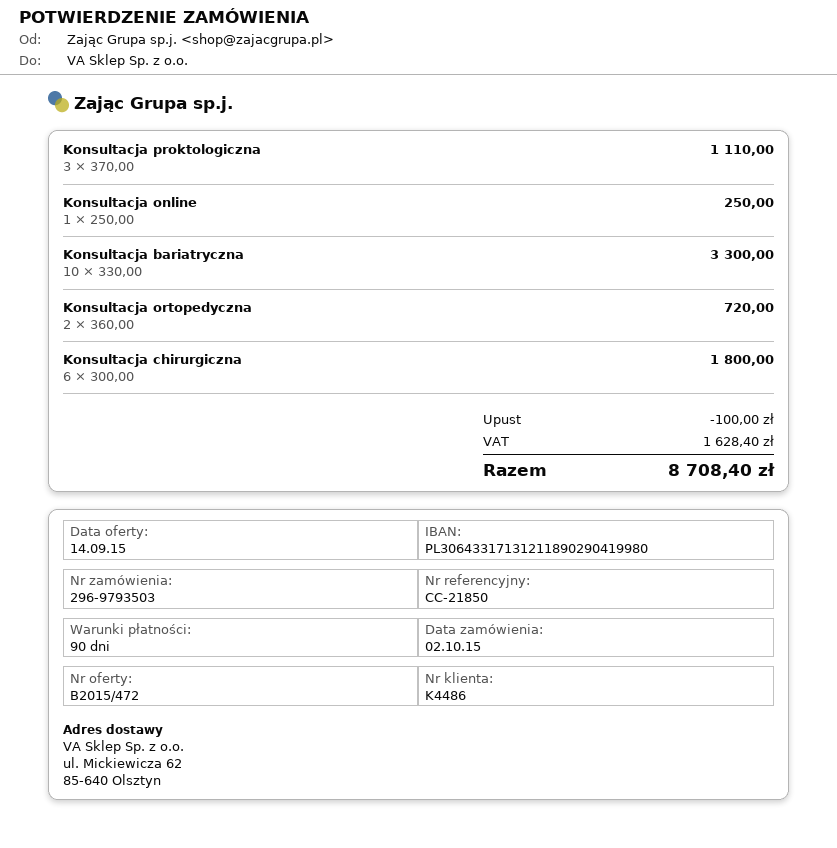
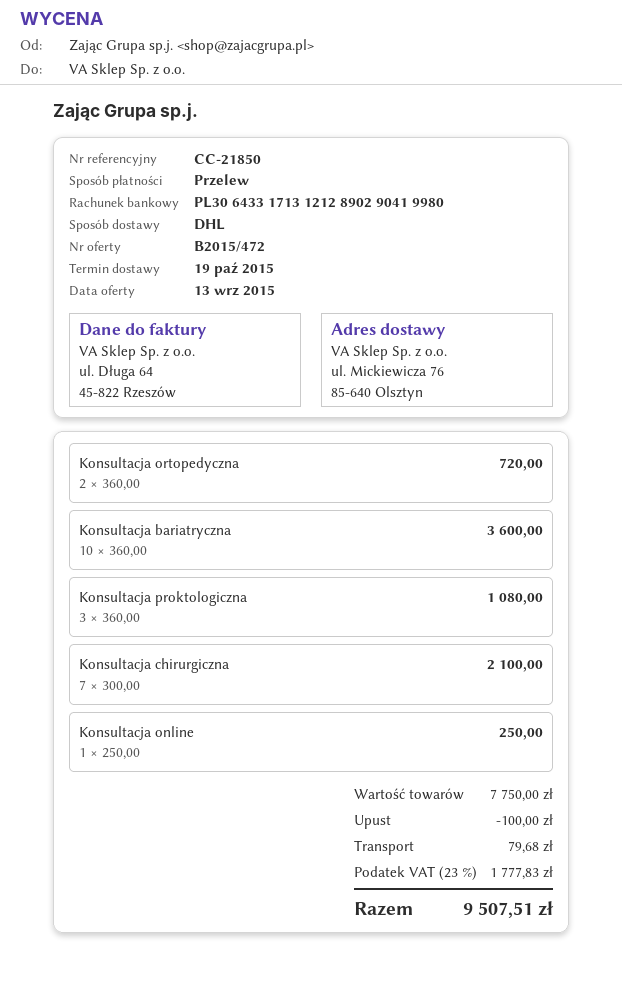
quote date: 2015-09-14 -> 2015-09-13
bank account: PL30643317131211890290419980 -> PL30643317131212890290419980
ship to: ul. Mickiewicza 62, 85-640 Olsztyn -> ul. Mickiewicza 76, 85-640 Olsztyn
Konsultacja proktologiczna: 3 x 370.00 = 1110.00 -> 3 x 360.00 = 1080.00
Konsultacja bariatryczna: 10 x 330.00 = 3300.00 -> 10 x 360.00 = 3600.00
Konsultacja chirurgiczna: 6 x 300.00 = 1800.00 -> 7 x 300.00 = 2100.00
shipping: none -> 79.68
tax: 1628.40 -> 1777.83
total: 8708.40 -> 9507.51

